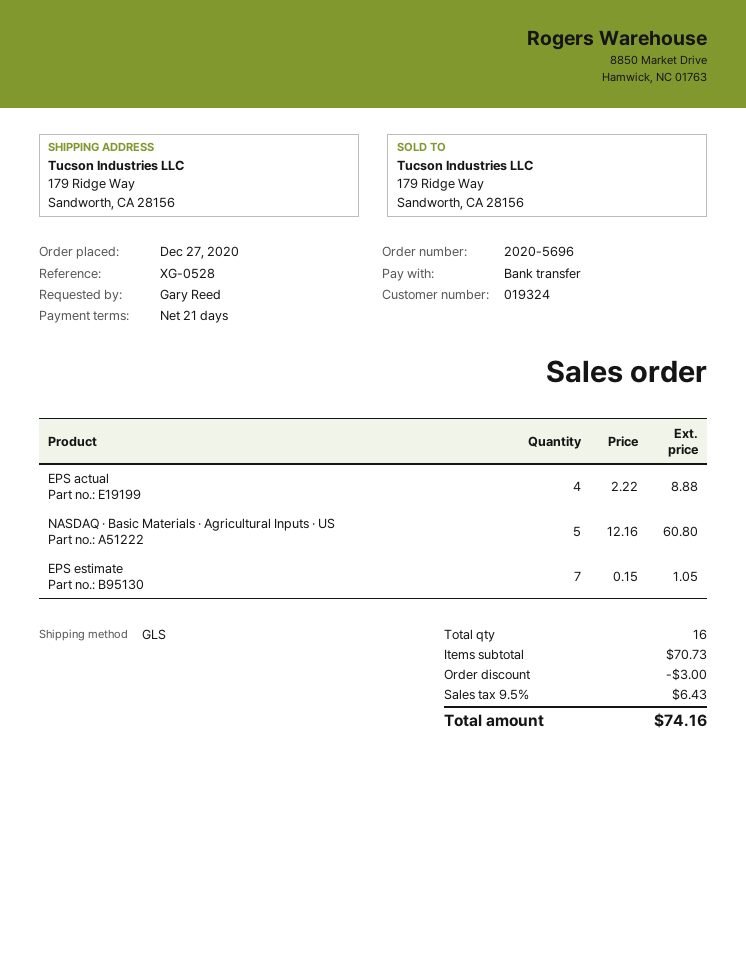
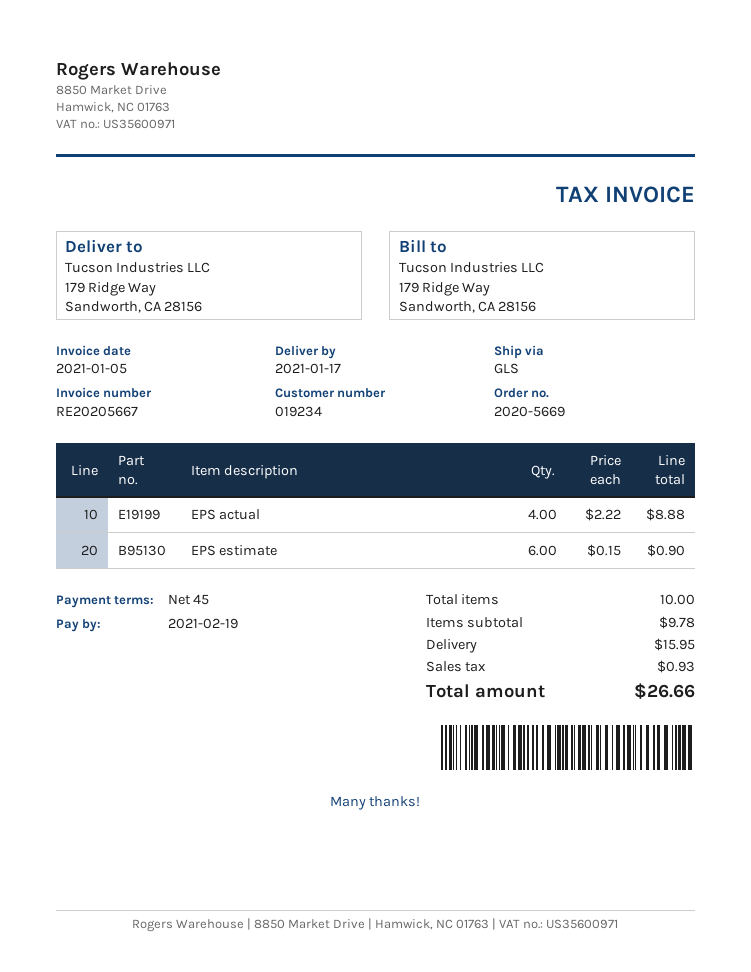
order number: 2020-5696 -> 2020-5669
payment terms: 21 days -> 45 days
customer number: 019324 -> 019234
NASDAQ · Basic Materials · Agricultural Inputs · US: 5 x 12.16 = 60.80 -> none
EPS estimate: 7 x 0.15 = 1.05 -> 6 x 0.15 = 0.90
total quantity: 16 -> 10
subtotal: 70.73 -> 9.78
discount: 3.00 -> none
shipping: none -> 15.95
tax: 6.43 -> 0.93
total: 74.16 -> 26.66

